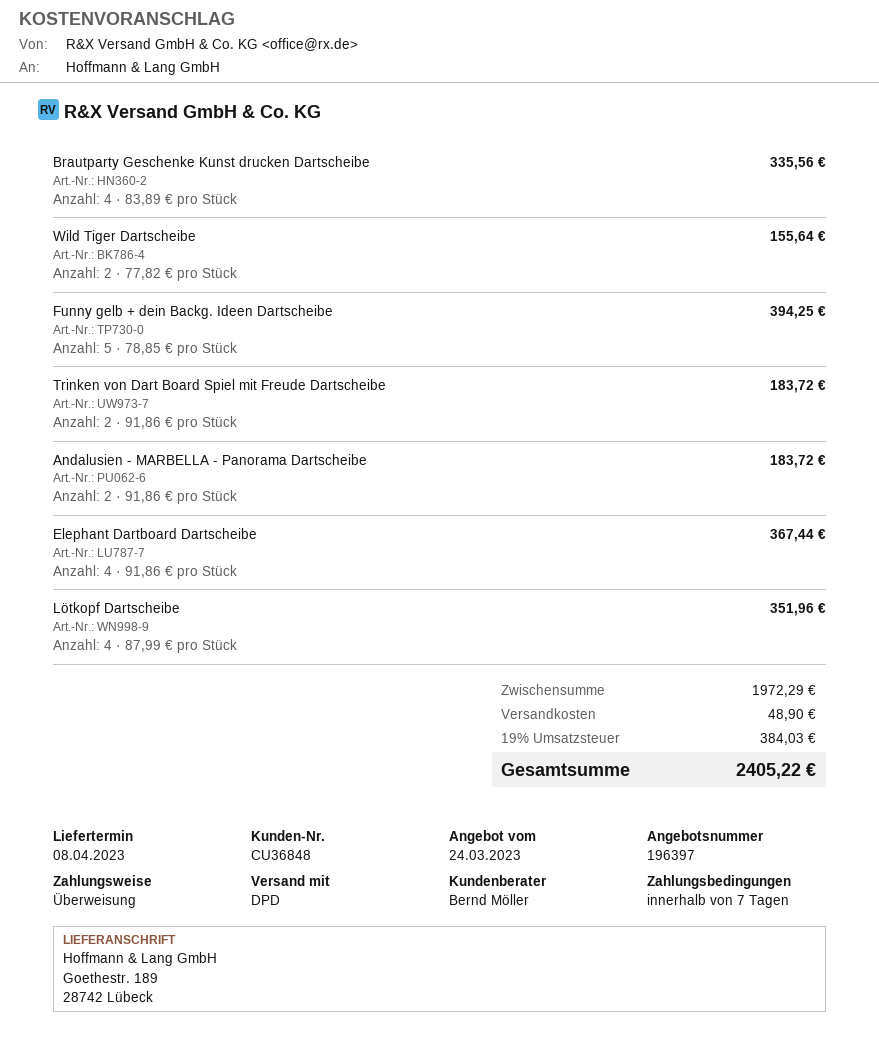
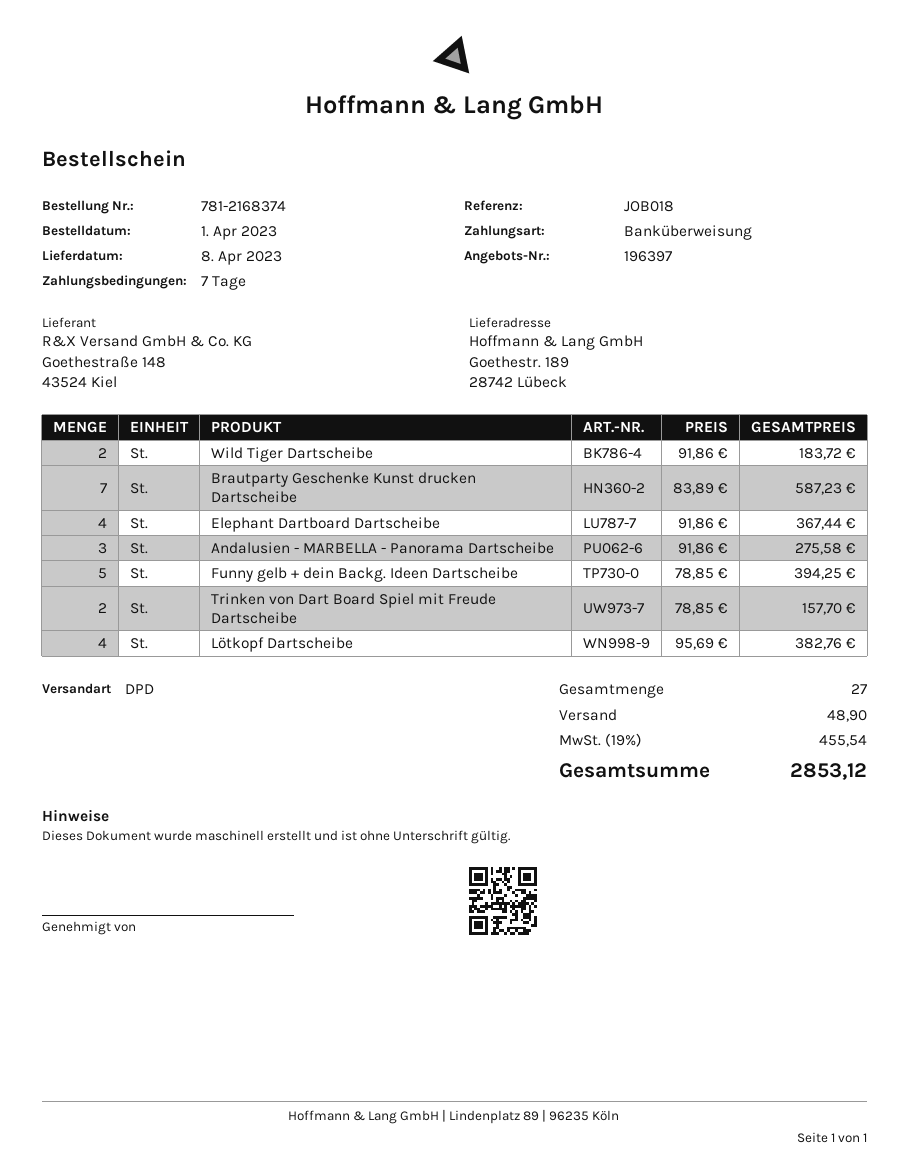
Brautparty Geschenke Kunst drucken Dartscheibe: 4 x 83.89 = 335.56 -> 7 x 83.89 = 587.23
Wild Tiger Dartscheibe: 2 x 77.82 = 155.64 -> 2 x 91.86 = 183.72
Trinken von Dart Board Spiel mit Freude Dartscheibe: 2 x 91.86 = 183.72 -> 2 x 78.85 = 157.70
Andalusien - MARBELLA - Panorama Dartscheibe: 2 x 91.86 = 183.72 -> 3 x 91.86 = 275.58
Lötkopf Dartscheibe: 4 x 87.99 = 351.96 -> 4 x 95.69 = 382.76
tax: 19% = 384.03 -> 19% = 455.54
total: 2405.22 -> 2853.12

